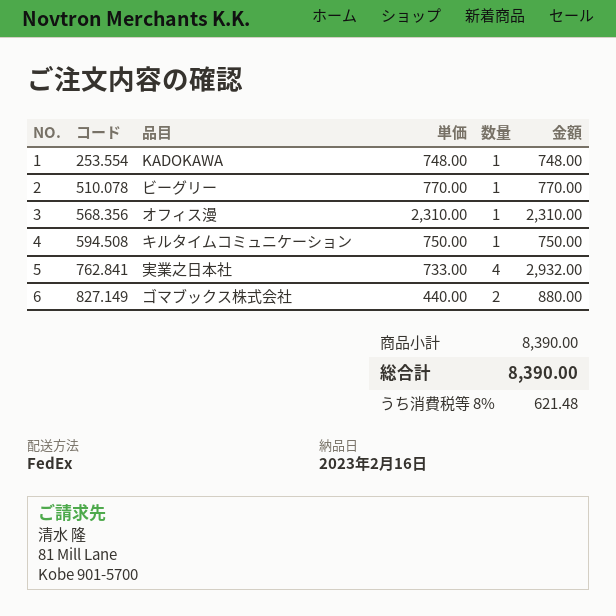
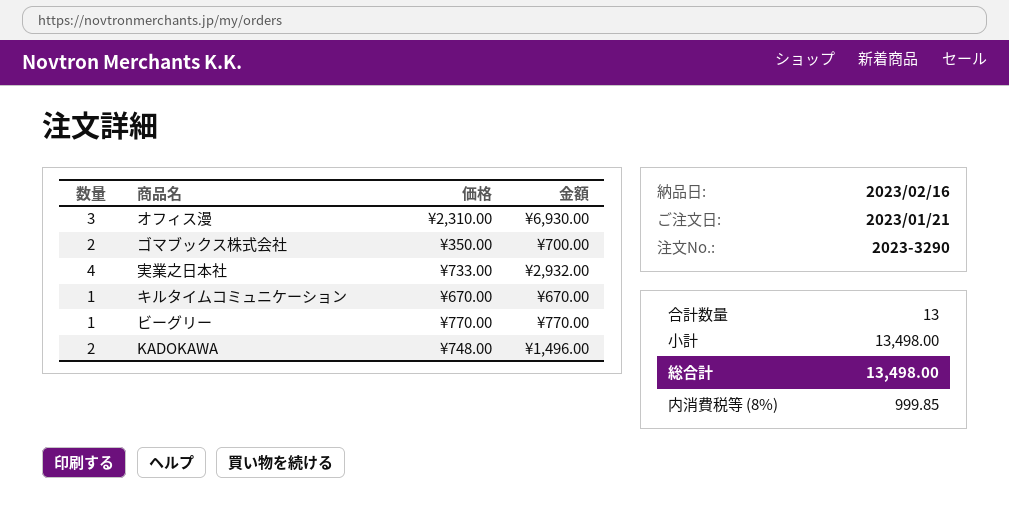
KADOKAWA: 1 x 748.00 = 748.00 -> 2 x 748.00 = 1496.00
オフィス漫: 1 x 2310.00 = 2310.00 -> 3 x 2310.00 = 6930.00
キルタイムコミュニケーション: 1 x 750.00 = 750.00 -> 1 x 670.00 = 670.00
ゴマブックス株式会社: 2 x 440.00 = 880.00 -> 2 x 350.00 = 700.00
subtotal: 8390.00 -> 13498.00
tax: 8% = 621.48 -> 8% = 999.85
total: 8390.00 -> 13498.00

